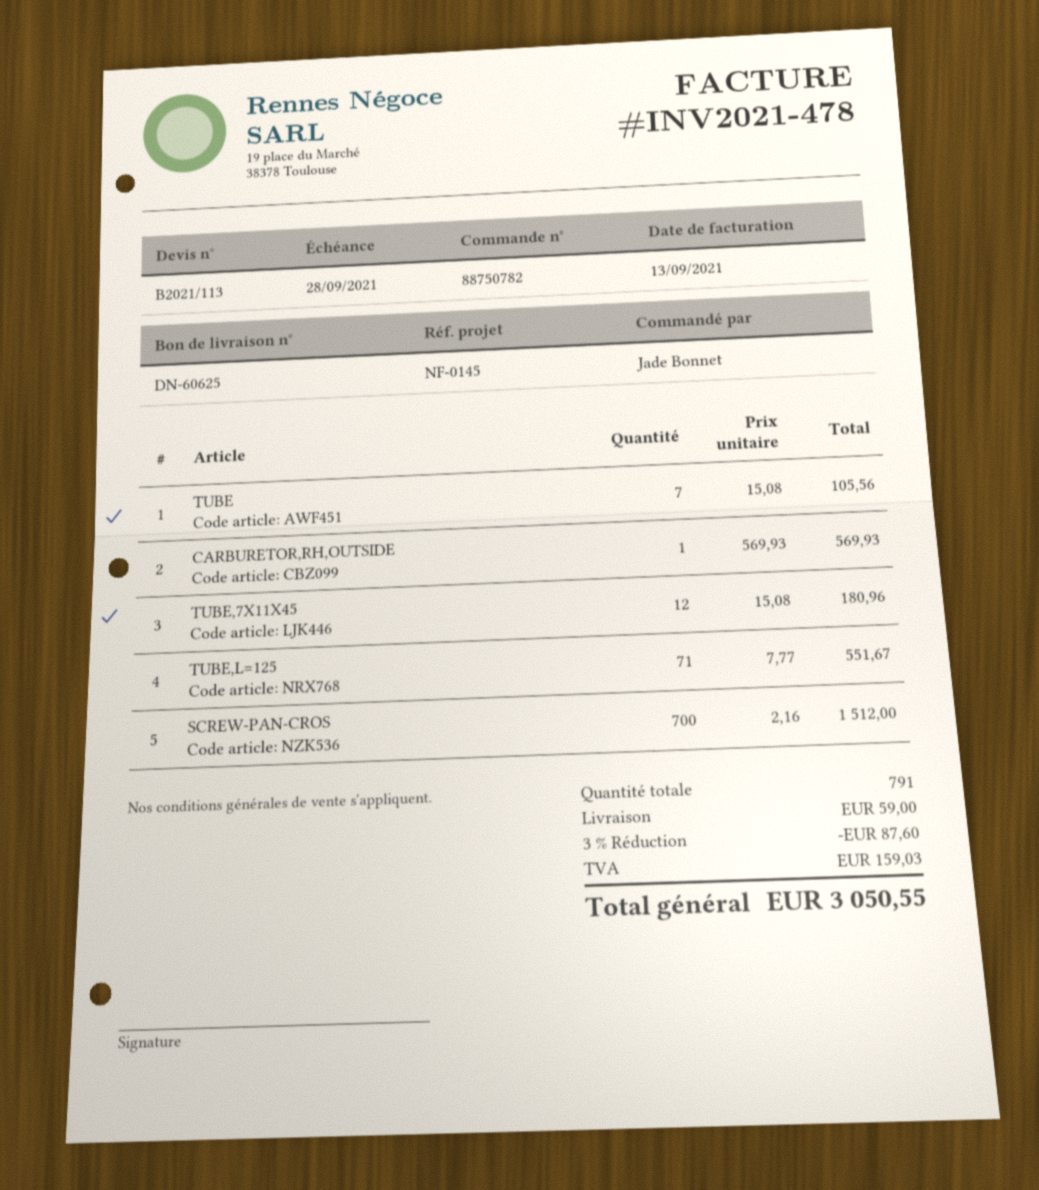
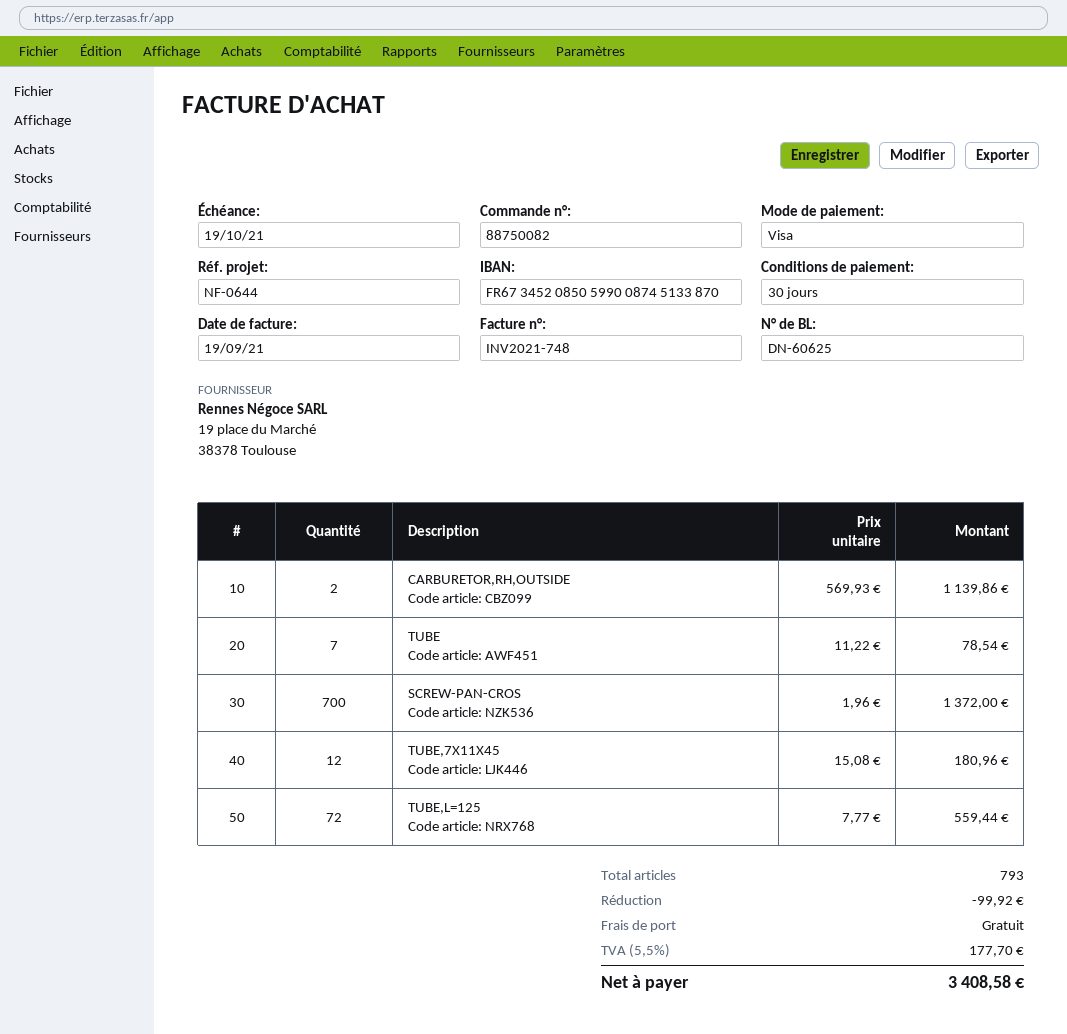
order number: 88750782 -> 88750082
invoice number: INV2021-478 -> INV2021-748
invoice date: 2021-09-13 -> 2021-09-19
due date: 2021-09-28 -> 2021-10-19
reference: NF-0145 -> NF-0644
TUBE: 7 x 15.08 = 105.56 -> 7 x 11.22 = 78.54
CARBURETOR,RH,OUTSIDE: 1 x 569.93 = 569.93 -> 2 x 569.93 = 1139.86
TUBE,L=125: 71 x 7.77 = 551.67 -> 72 x 7.77 = 559.44
SCREW-PAN-CROS: 700 x 2.16 = 1512.00 -> 700 x 1.96 = 1372.00
total quantity: 791 -> 793
discount: 87.60 -> 99.92
shipping: 59.00 -> 0.00
tax: 159.03 -> 177.70
total: 3050.55 -> 3408.58

